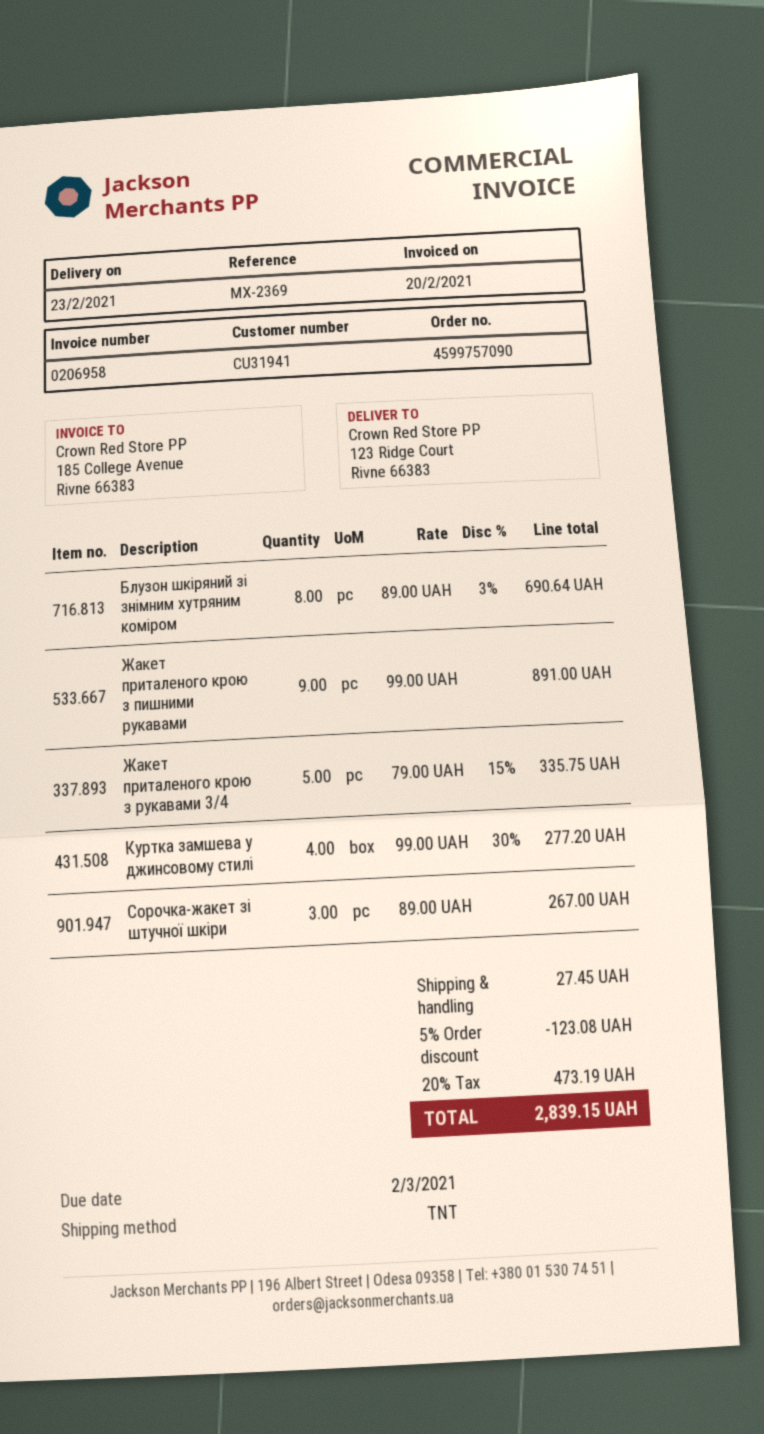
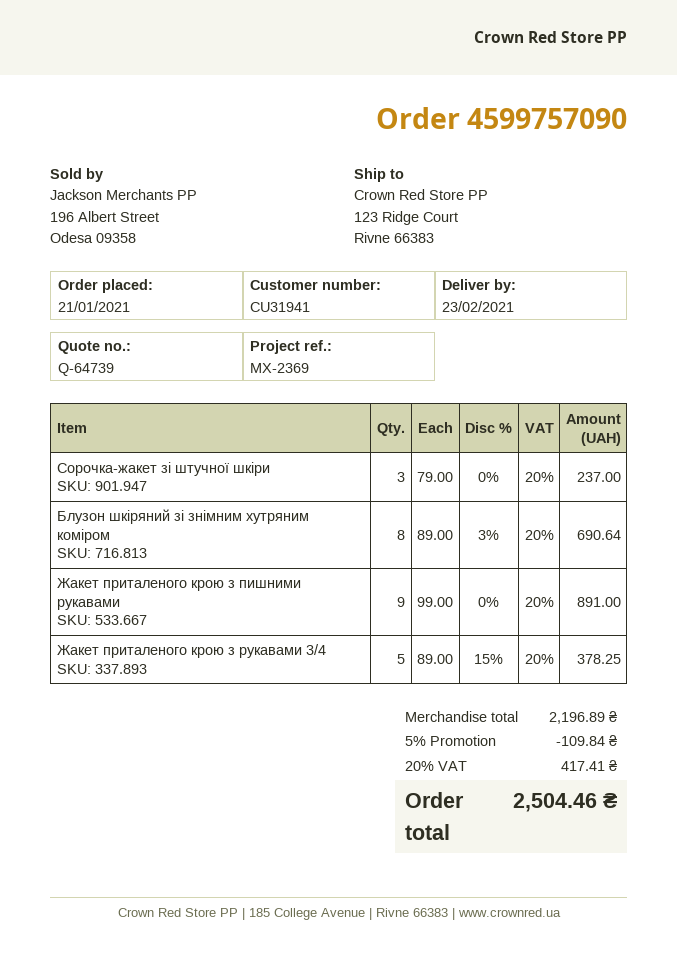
Жакет приталеного крою з рукавами 3/4: 5 x 79.00 - 15% = 335.75 -> 5 x 89.00 - 15% = 378.25
Куртка замшева у джинсовому стилі: 4 x 99.00 - 30% = 277.20 -> none
Сорочка-жакет зі штучної шкіри: 3 x 89.00 = 267.00 -> 3 x 79.00 = 237.00
discount: 5% = 123.08 -> 5% = 109.84
shipping: 27.45 -> none
tax: 20% = 473.19 -> 20% = 417.41
total: 2839.15 -> 2504.46

